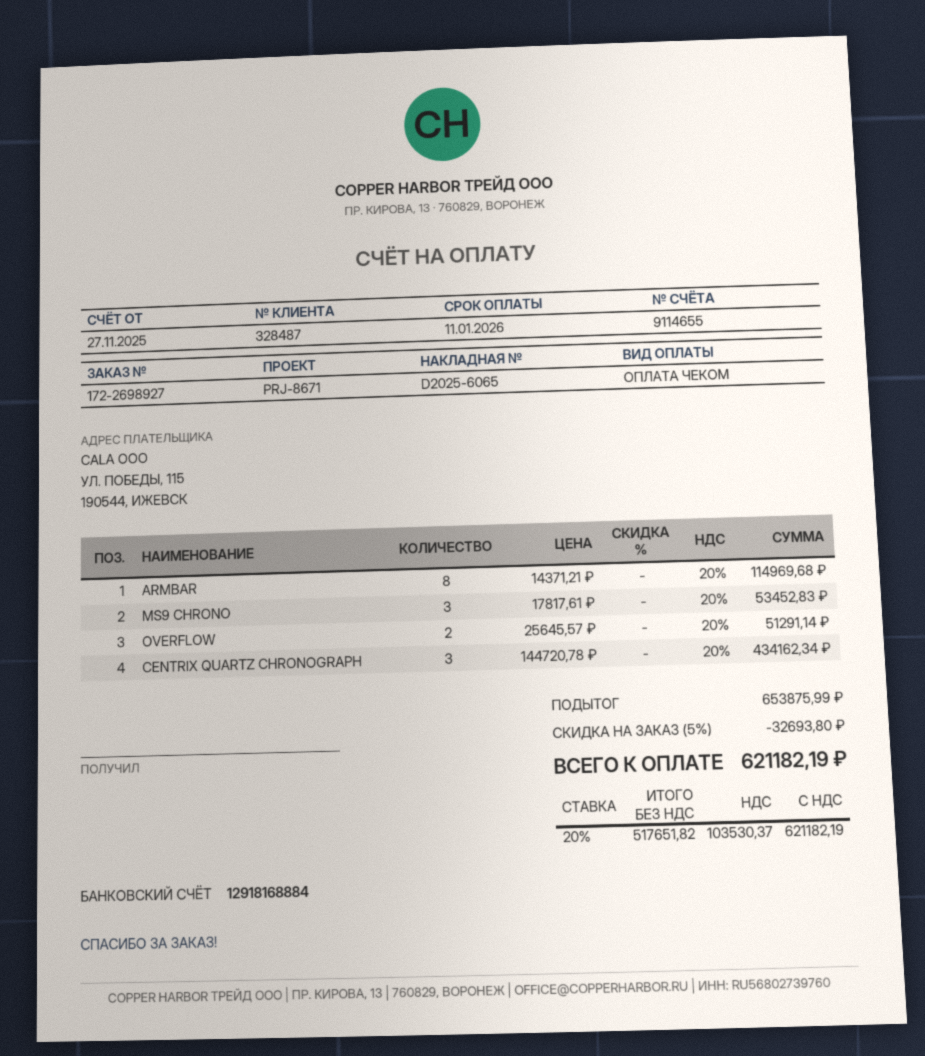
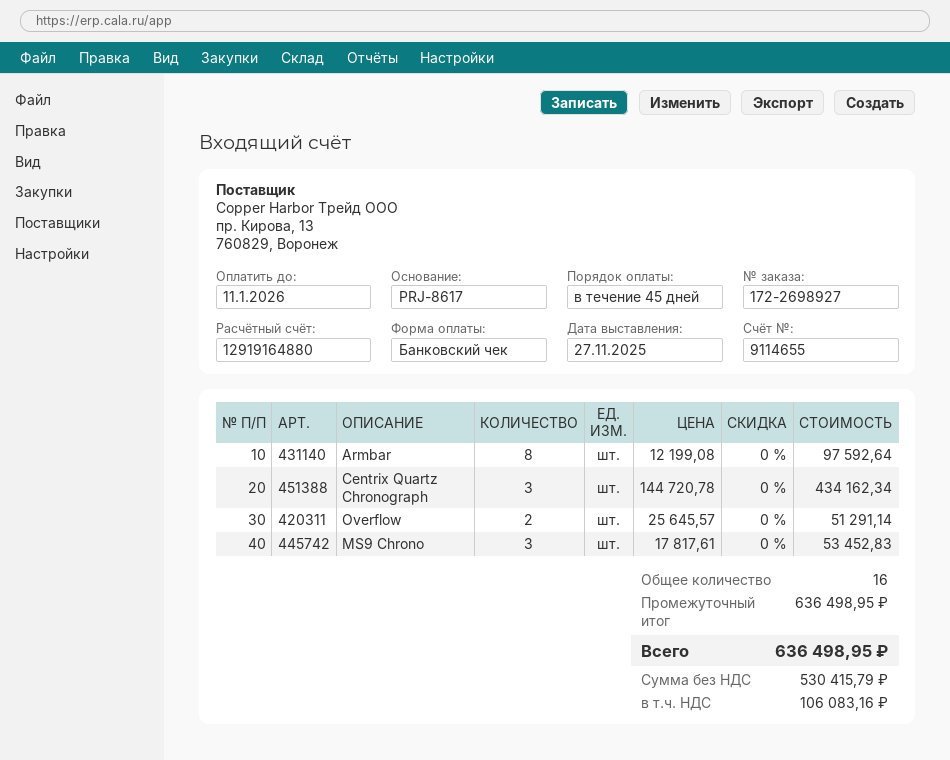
reference: PRJ-8671 -> PRJ-8617
bank account: 12918168884 -> 12919164880
ARMBAR: 8 x 14371.21 = 114969.68 -> 8 x 12199.08 = 97592.64
subtotal: 653875.99 -> 636498.95
discount: 5% = 32693.80 -> none
net: 517651.82 -> 530415.79
tax: 103530.37 -> 106083.16
total: 621182.19 -> 636498.95

